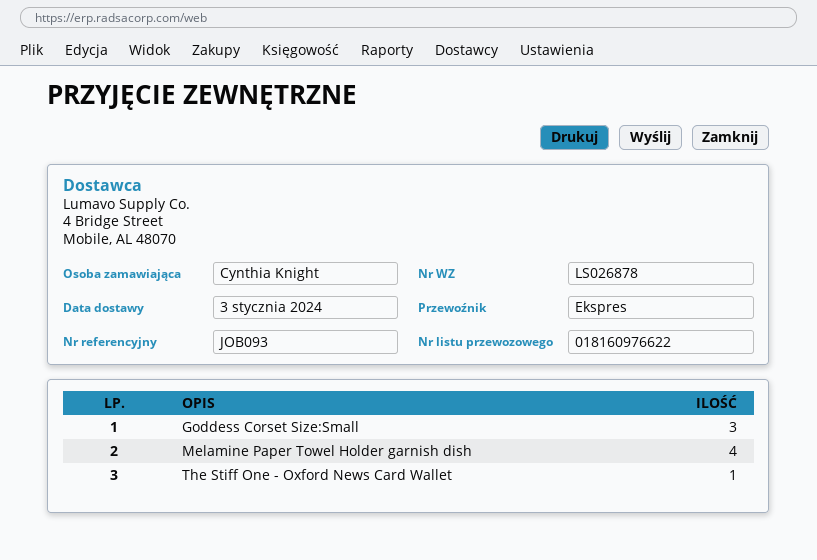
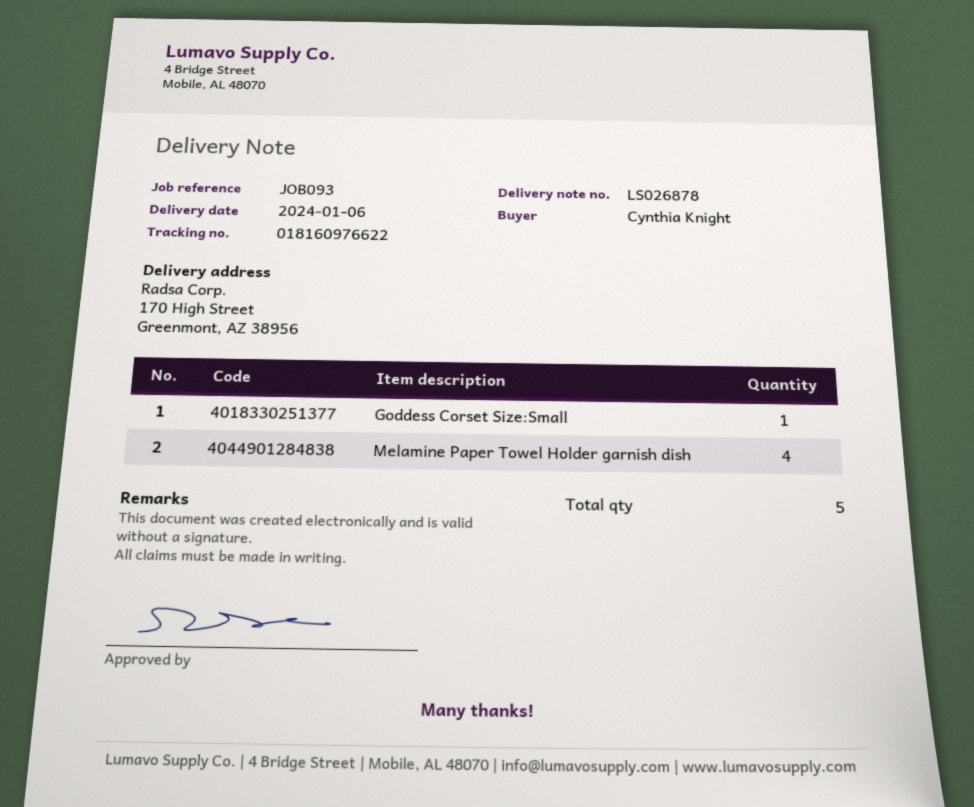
delivery date: 2024-01-03 -> 2024-01-06
Goddess Corset Size:Small: 3 -> 1
The Stiff One - Oxford News Card Wallet: 1 -> none

